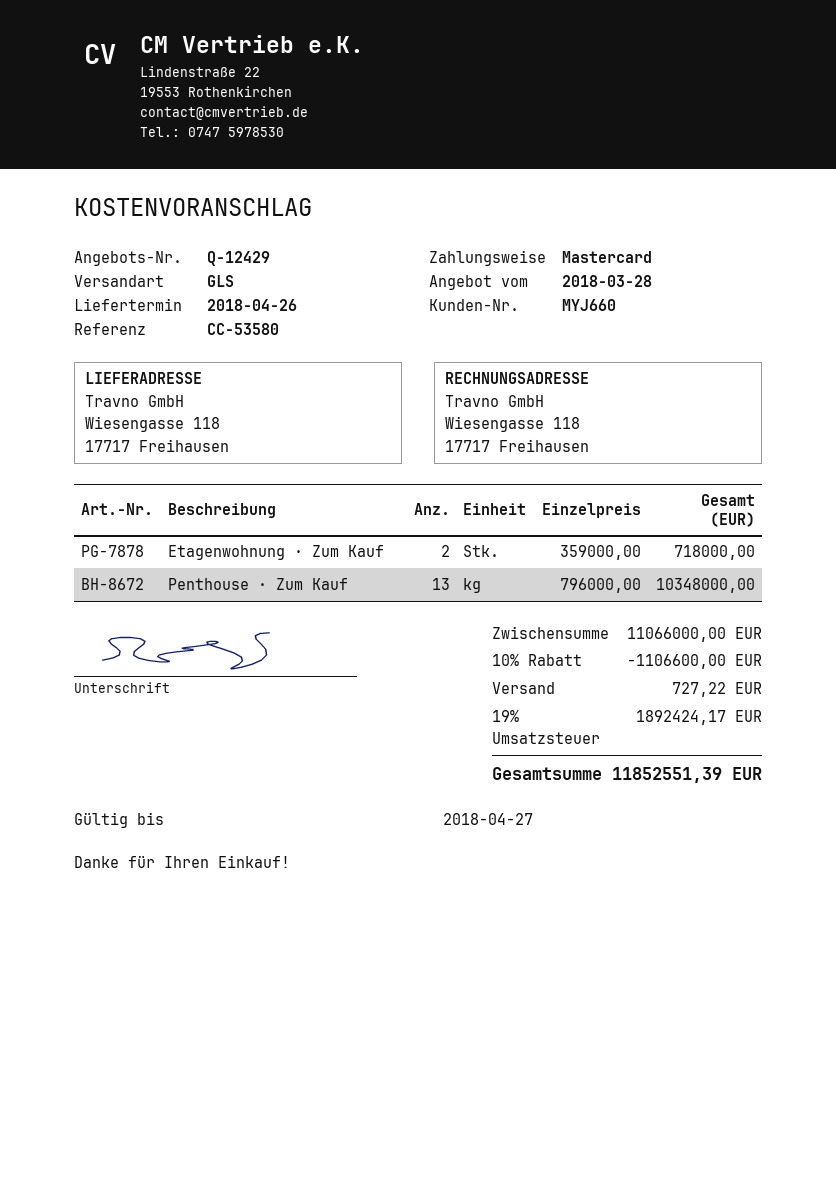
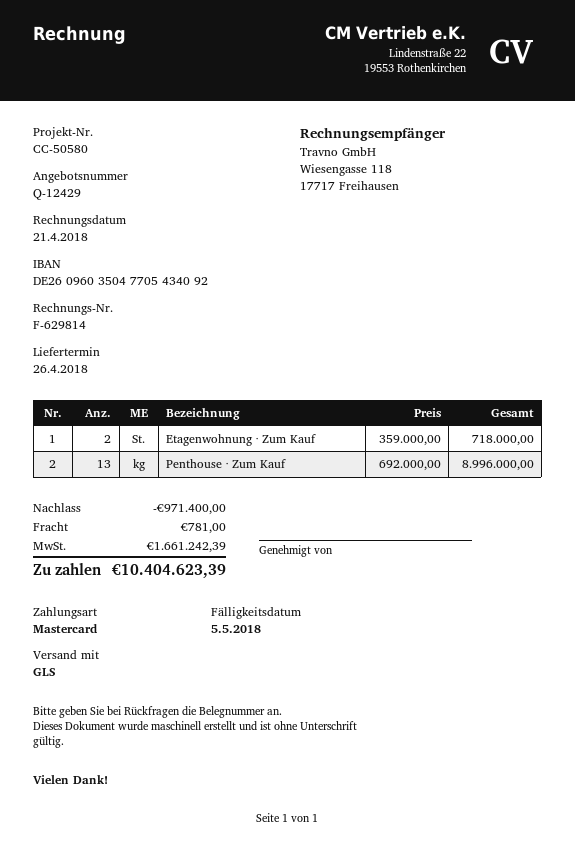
reference: CC-53580 -> CC-50580
Penthouse · Zum Kauf: 13 x 796000.00 = 10348000.00 -> 13 x 692000.00 = 8996000.00
discount: 1106600.00 -> 971400.00
shipping: 727.22 -> 781.00
tax: 1892424.17 -> 1661242.39
total: 11852551.39 -> 10404623.39

